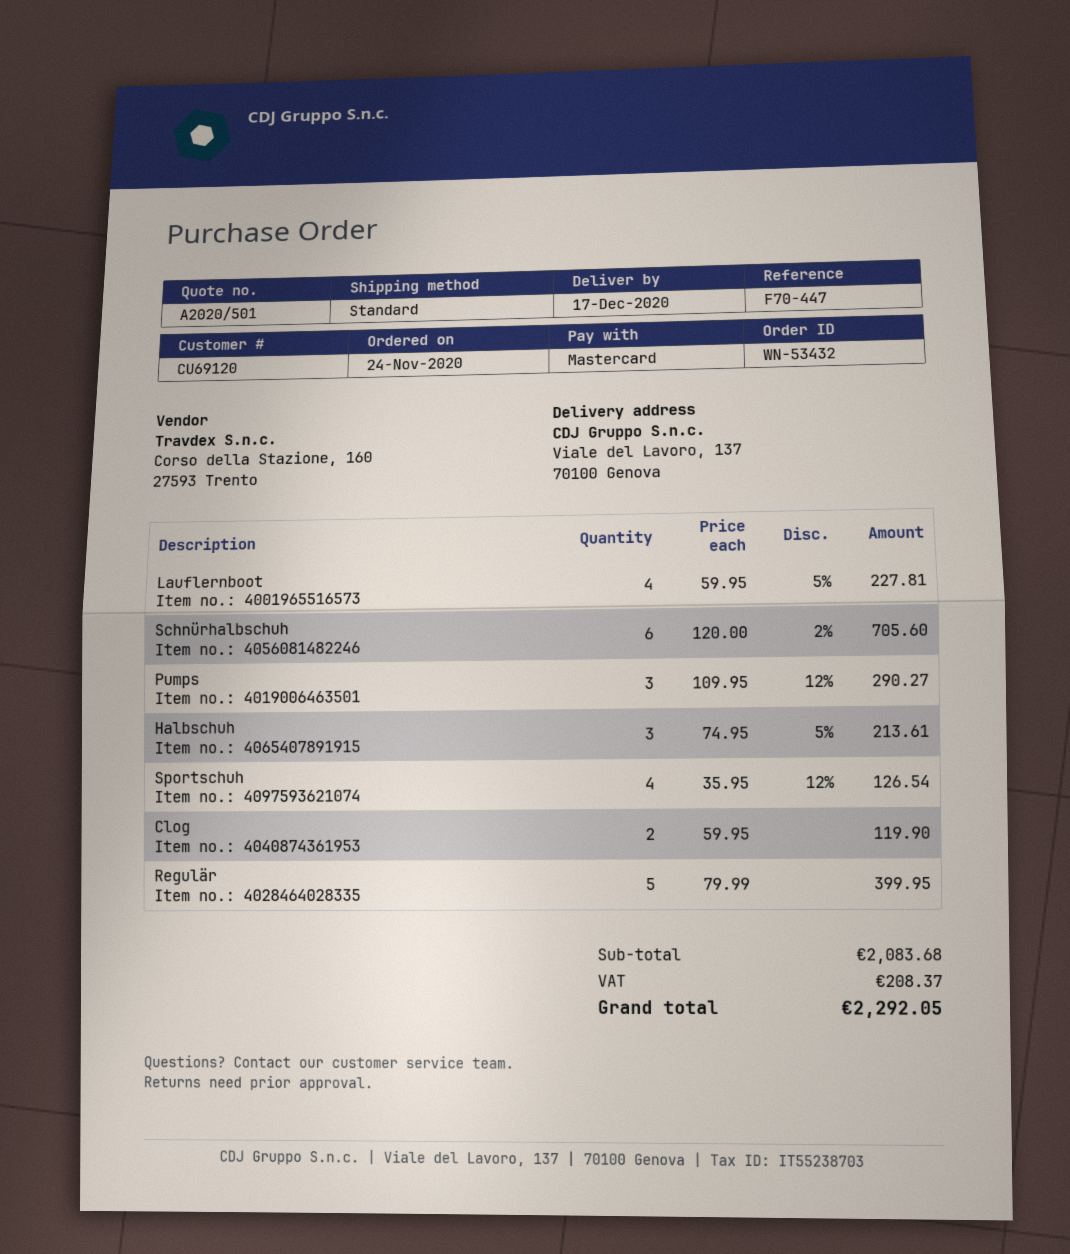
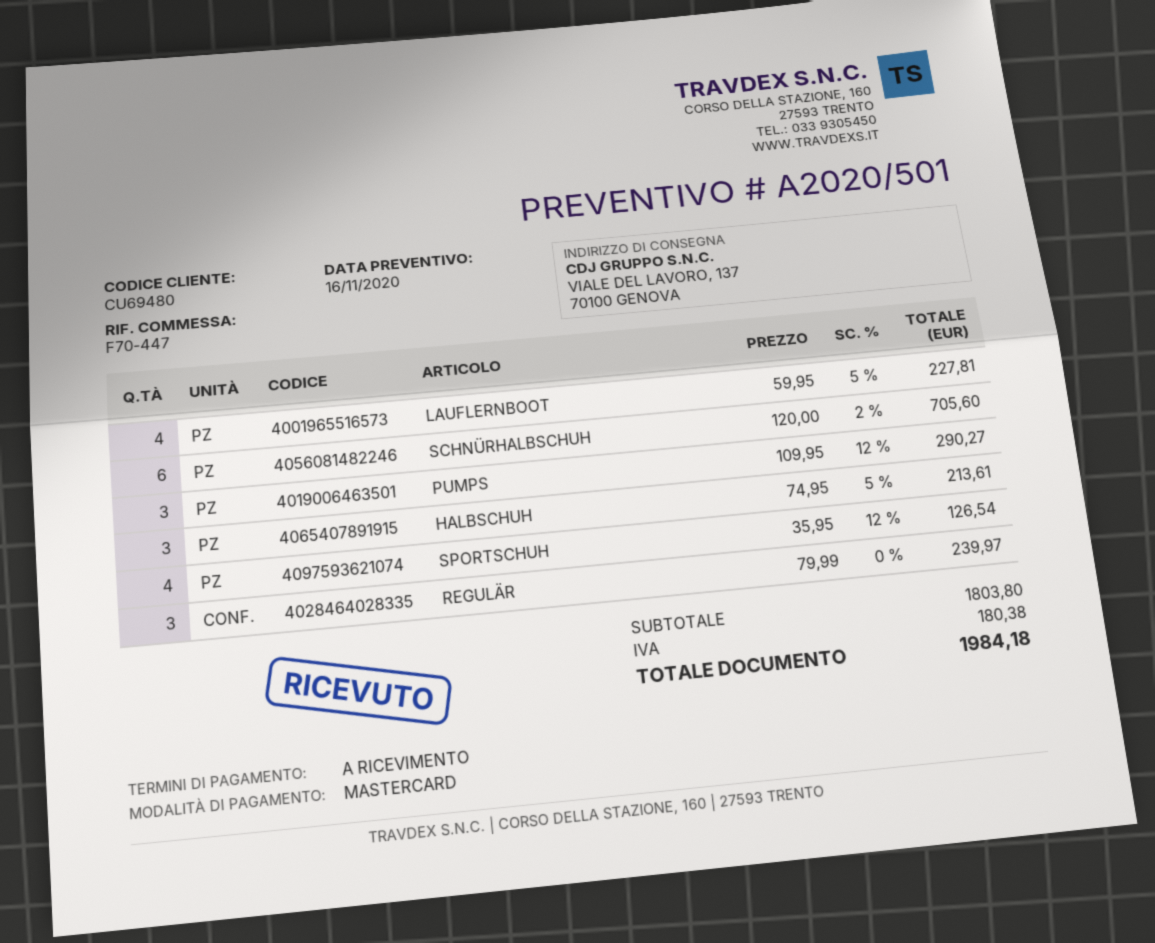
customer number: CU69120 -> CU69480
Clog: 2 x 59.95 = 119.90 -> none
Regulär: 5 x 79.99 = 399.95 -> 3 x 79.99 = 239.97
subtotal: 2083.68 -> 1803.80
tax: 208.37 -> 180.38
total: 2292.05 -> 1984.18

